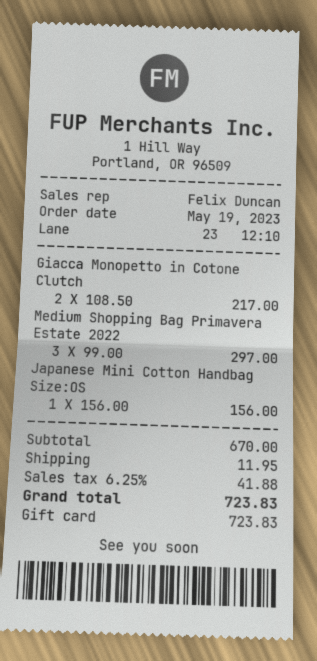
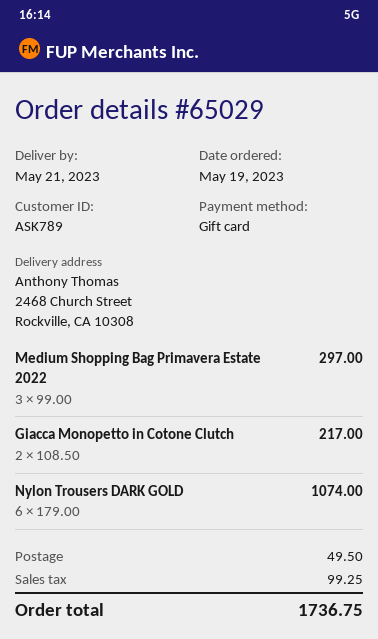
Japanese Mini Cotton Handbag Size:OS: 1 x 156.00 = 156.00 -> none
Nylon Trousers DARK GOLD: none -> 6 x 179.00 = 1074.00
shipping: 11.95 -> 49.50
tax: 41.88 -> 99.25
total: 723.83 -> 1736.75

